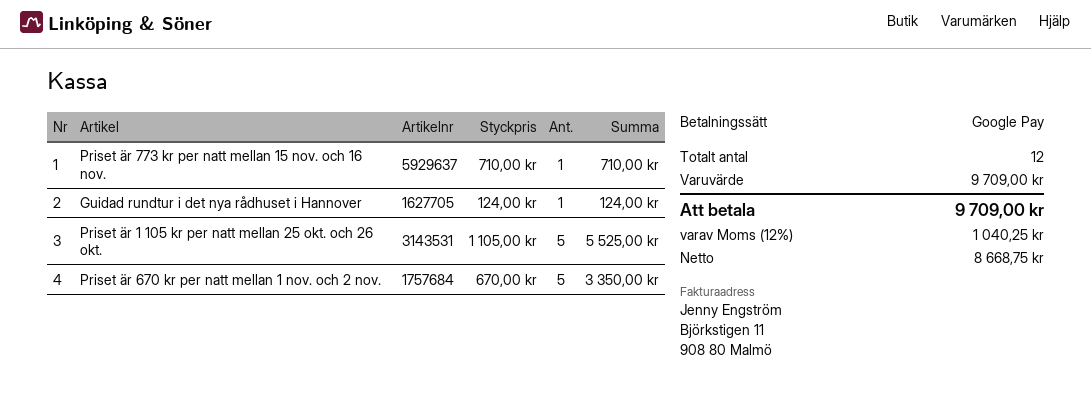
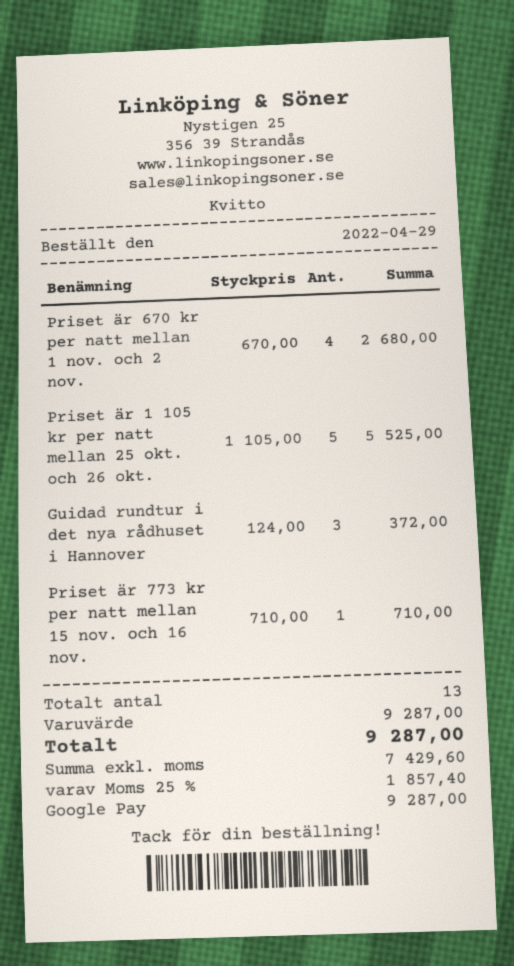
Guidad rundtur i det nya rådhuset i Hannover: 1 x 124.00 = 124.00 -> 3 x 124.00 = 372.00
Priset är 670 kr per natt mellan 1 nov. och 2 nov.: 5 x 670.00 = 3350.00 -> 4 x 670.00 = 2680.00
total quantity: 12 -> 13
subtotal: 9709.00 -> 9287.00
net: 8668.75 -> 7429.60
tax: 12% = 1040.25 -> 25% = 1857.40
total: 9709.00 -> 9287.00

